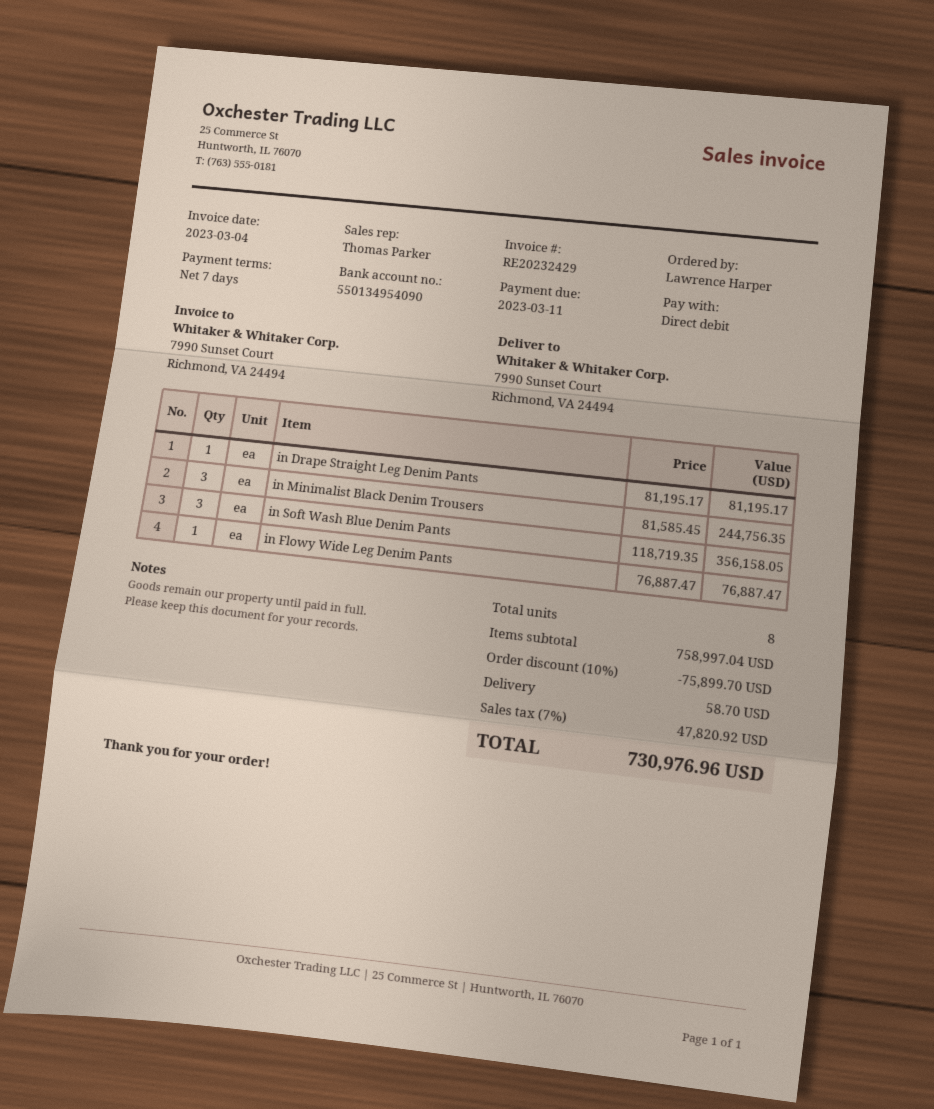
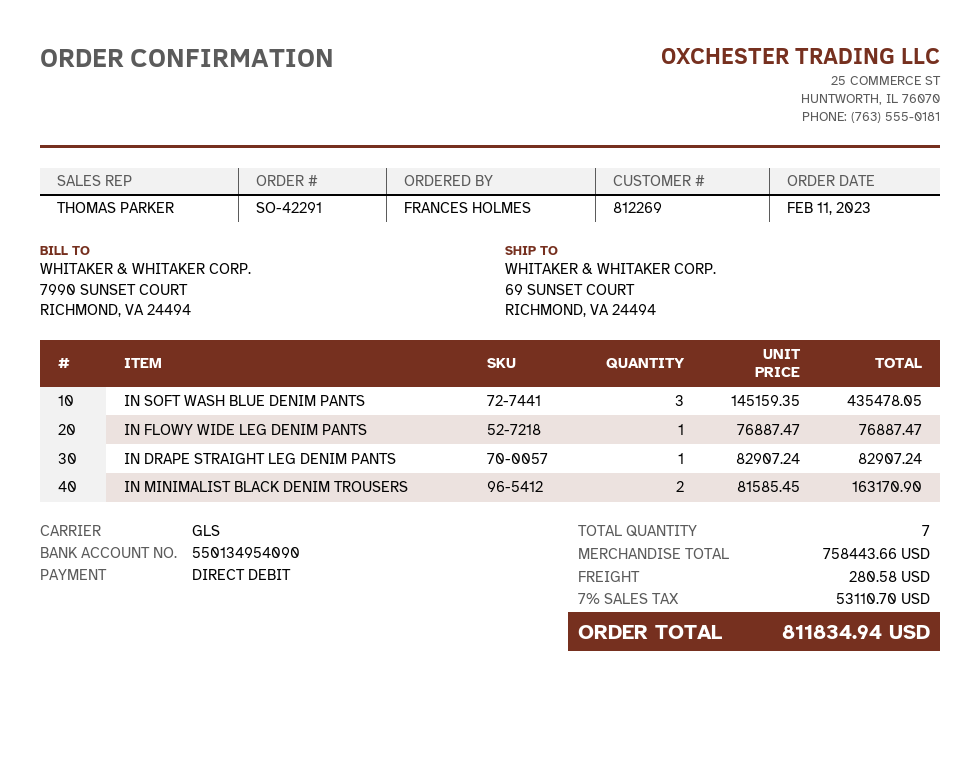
ordered by: Lawrence Harper -> FRANCES HOLMES
ship to: 7990 Sunset Court, Richmond, VA 24494 -> 69 SUNSET COURT, RICHMOND, VA 24494
in Drape Straight Leg Denim Pants: 1 x 81195.17 = 81195.17 -> 1 x 82907.24 = 82907.24
in Minimalist Black Denim Trousers: 3 x 81585.45 = 244756.35 -> 2 x 81585.45 = 163170.90
in Soft Wash Blue Denim Pants: 3 x 118719.35 = 356158.05 -> 3 x 145159.35 = 435478.05
total quantity: 8 -> 7
subtotal: 758997.04 -> 758443.66
discount: 10% = 75899.70 -> none
shipping: 58.70 -> 280.58
tax: 7% = 47820.92 -> 7% = 53110.70
total: 730976.96 -> 811834.94

